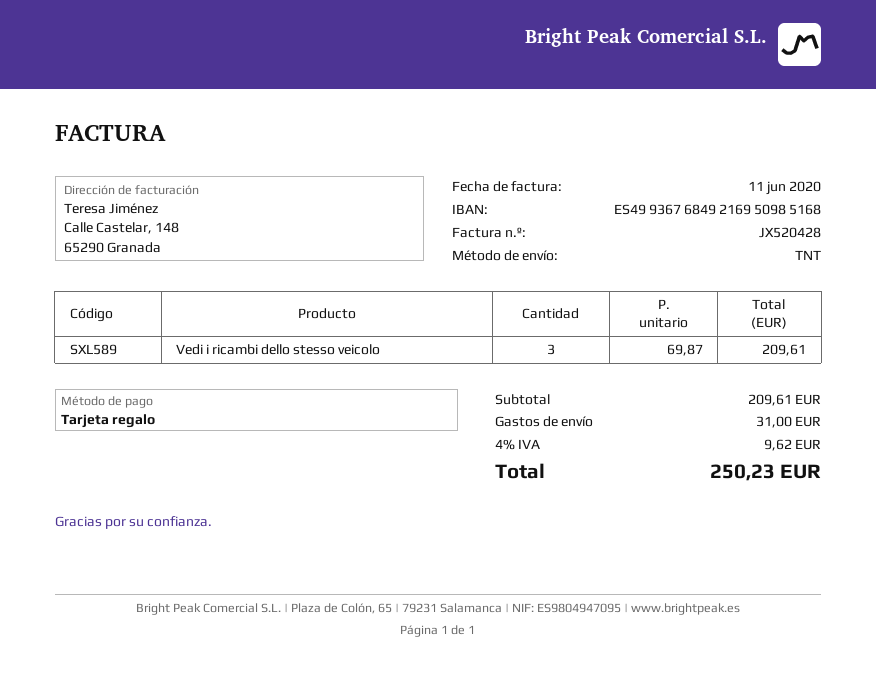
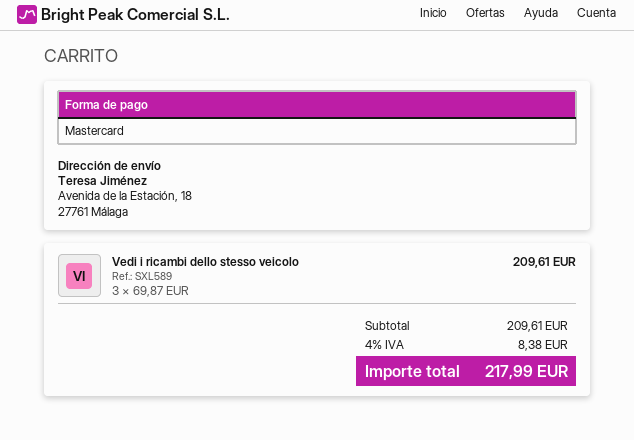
payment method: gift card -> Mastercard
shipping: 31.00 -> none
tax: 4% = 9.62 -> 4% = 8.38
total: 250.23 -> 217.99

